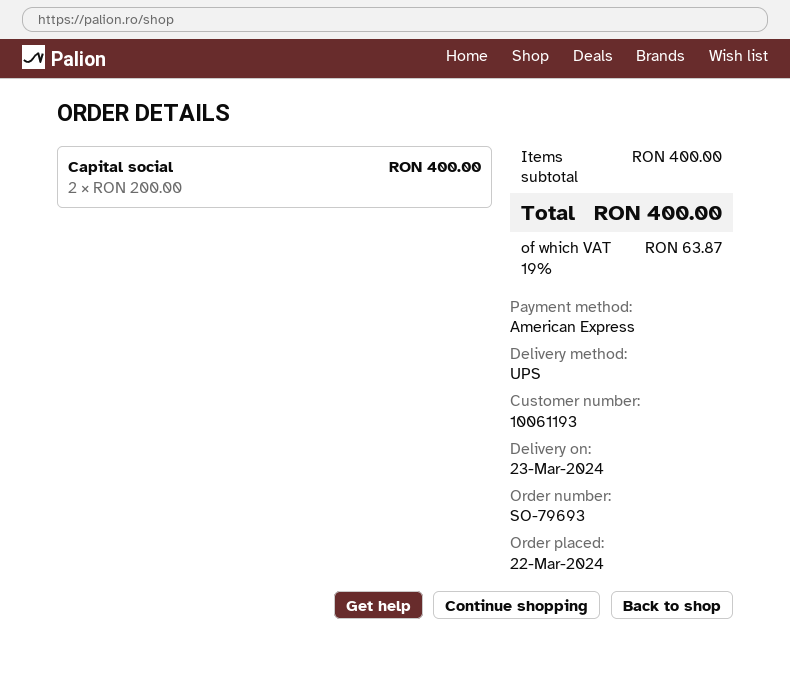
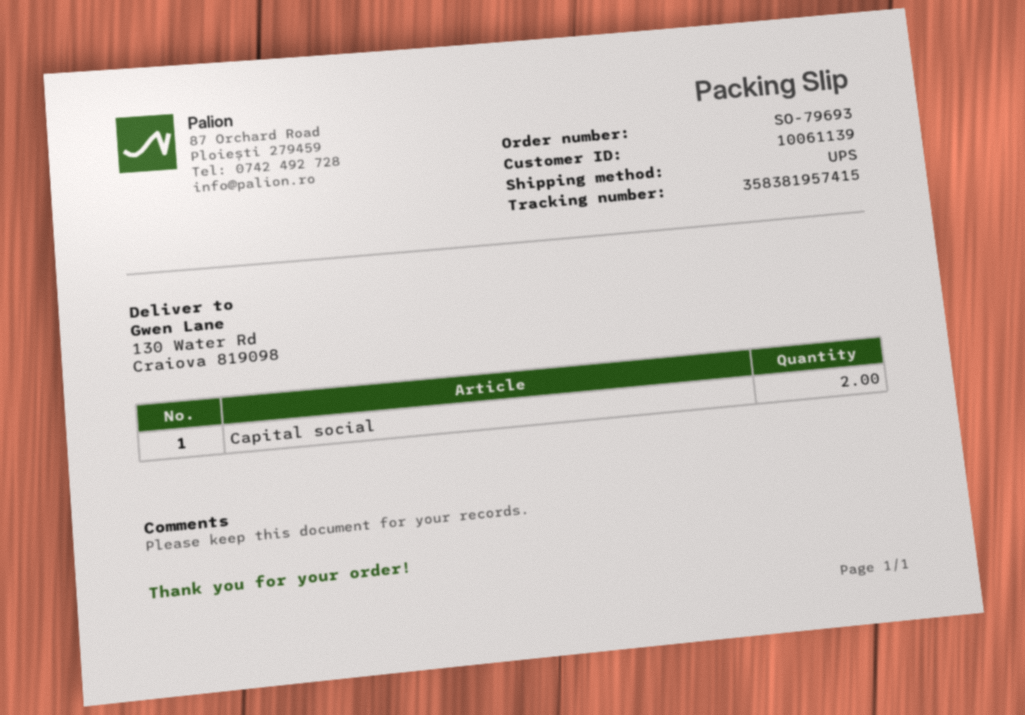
customer number: 10061193 -> 10061139

